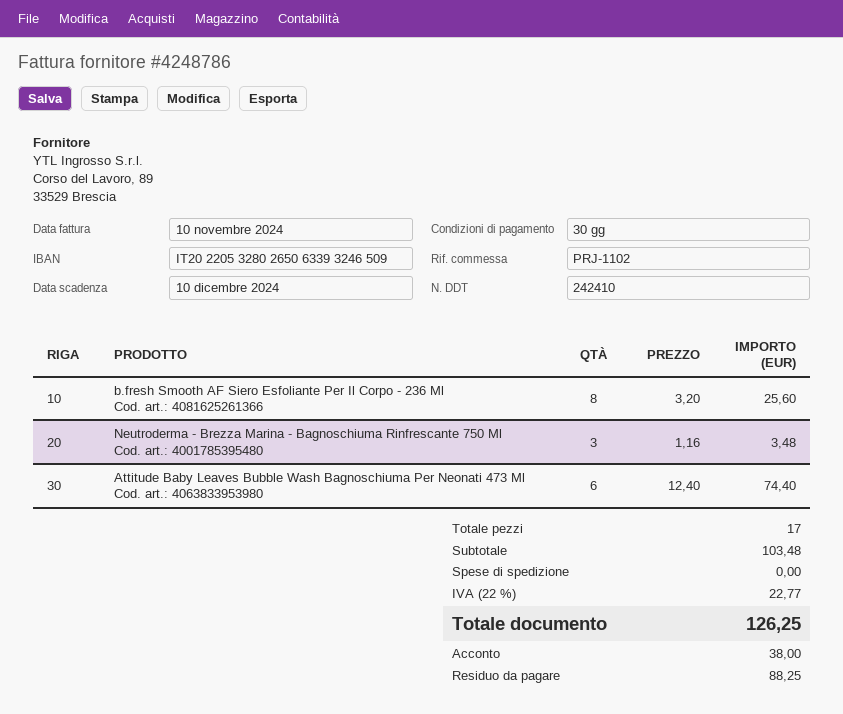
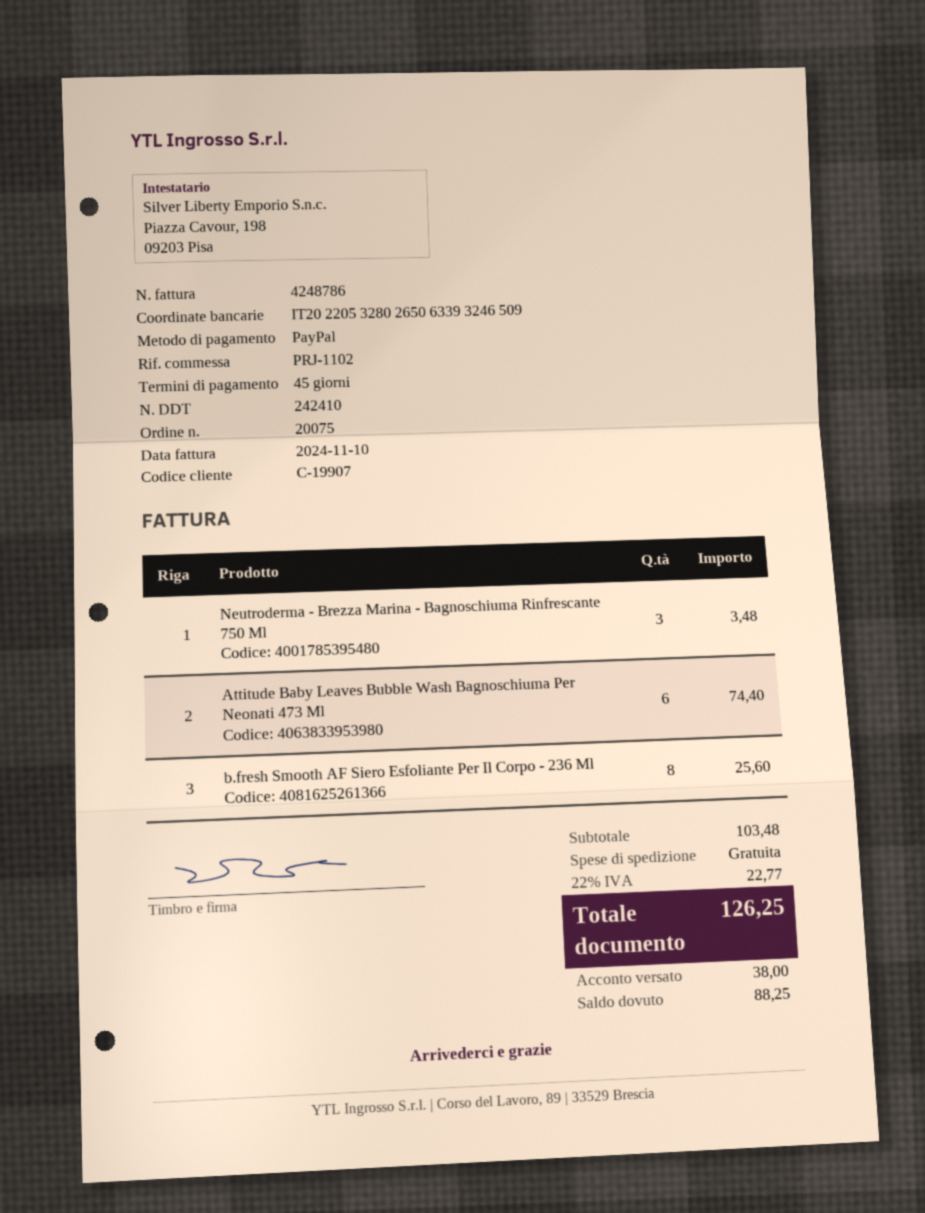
payment terms: 30 days -> 45 days

